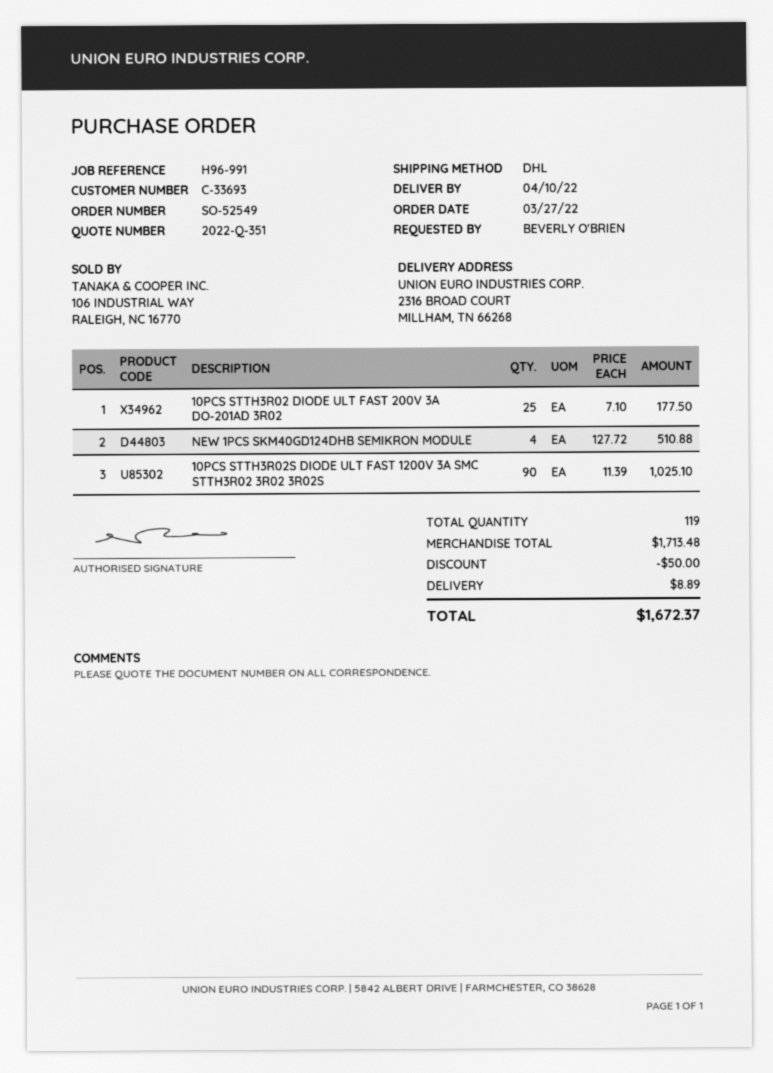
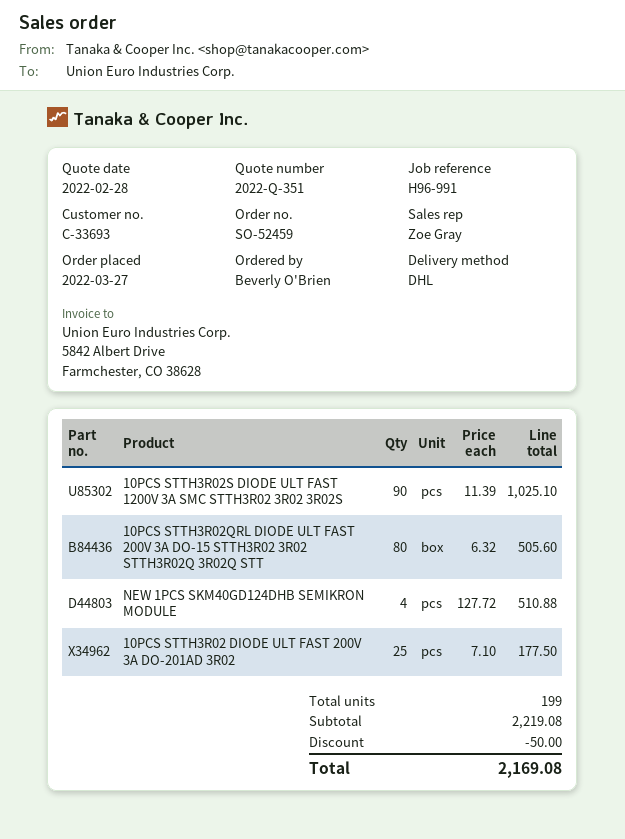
order number: SO-52549 -> SO-52459
10PCS STTH3R02QRL DIODE ULT FAST 200V 3A DO-15 STTH3R02 3R02 STTH3R02Q 3R02Q STT: none -> 80 x 6.32 = 505.60
total quantity: 119 -> 199
subtotal: 1713.48 -> 2219.08
shipping: 8.89 -> none
total: 1672.37 -> 2169.08

